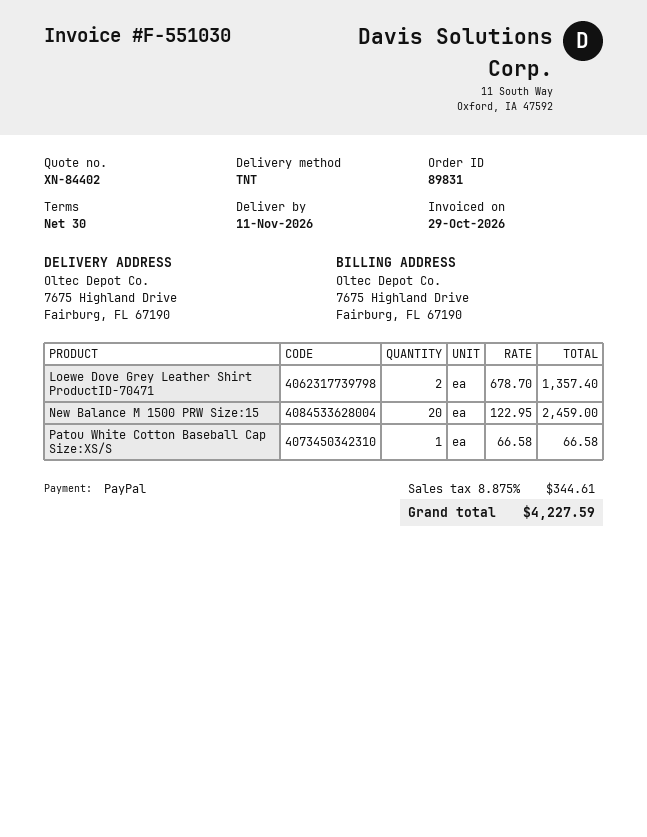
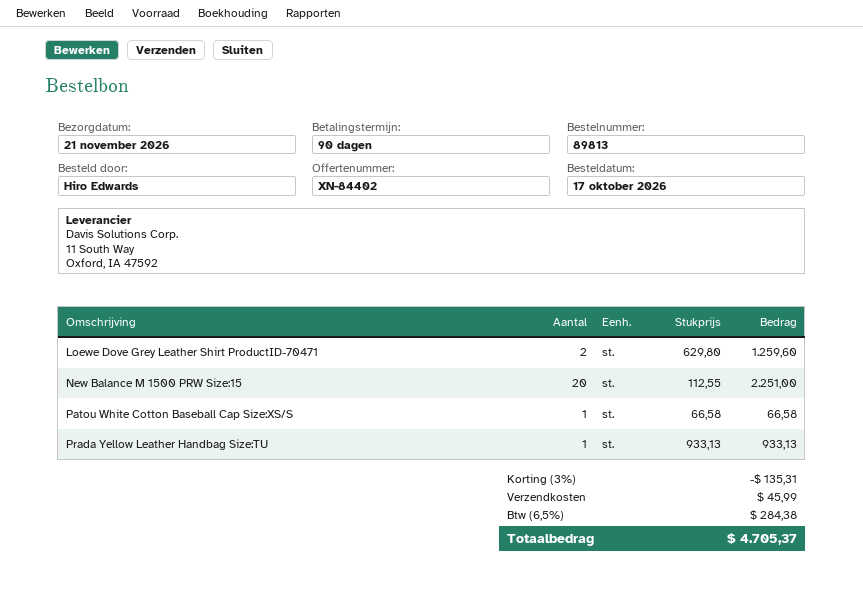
order number: 89831 -> 89813
delivery date: 2026-11-11 -> 2026-11-21
payment terms: 30 days -> 90 days
Loewe Dove Grey Leather Shirt ProductID-70471: 2 x 678.70 = 1357.40 -> 2 x 629.80 = 1259.60
New Balance M 1500 PRW Size:15: 20 x 122.95 = 2459.00 -> 20 x 112.55 = 2251.00
Prada Yellow Leather Handbag Size:TU: none -> 1 x 933.13 = 933.13
discount: none -> 3% = 135.31
shipping: none -> 45.99
tax: 8.875% = 344.61 -> 6.5% = 284.38
total: 4227.59 -> 4705.37

